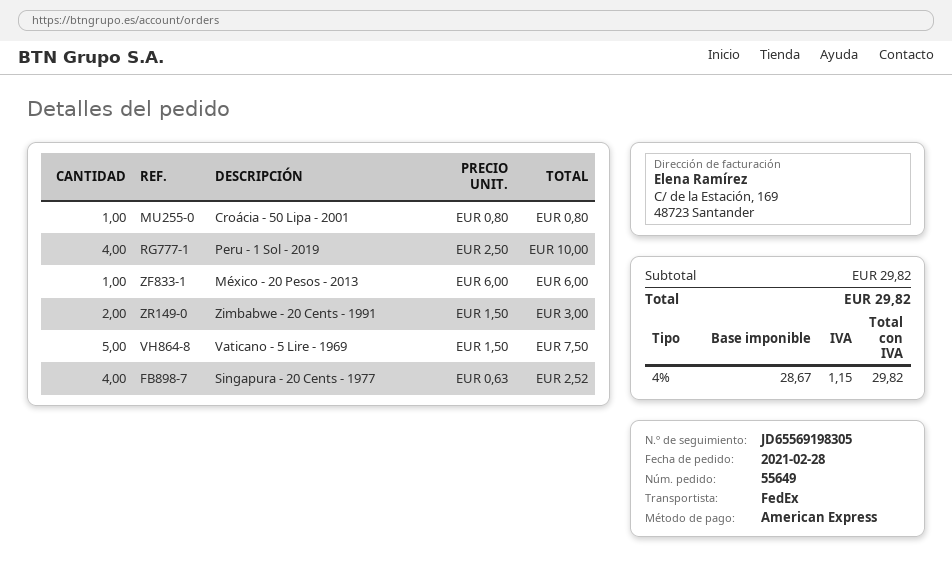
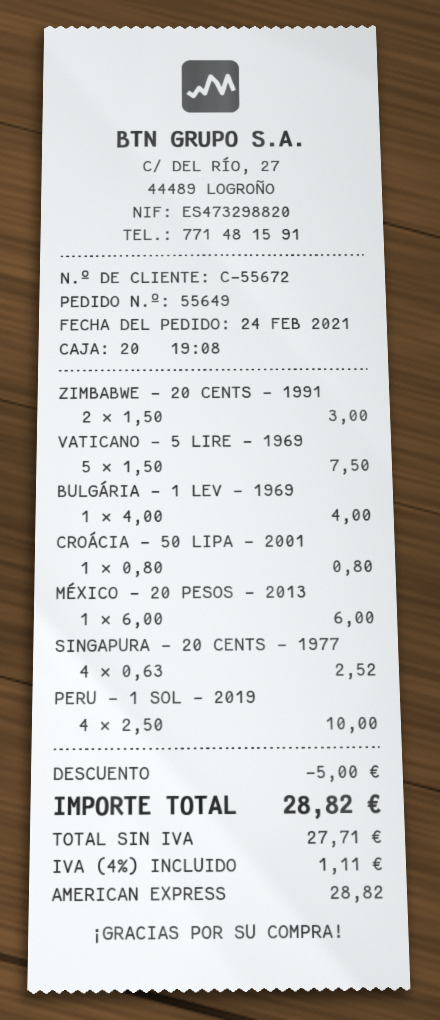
order date: 2021-02-28 -> 2021-02-24
BULGÁRIA - 1 LEV - 1969: none -> 1 x 4.00 = 4.00
discount: none -> 5.00
net: 28.67 -> 27.71
tax: 4% = 1.15 -> 4% = 1.11
total: 29.82 -> 28.82

